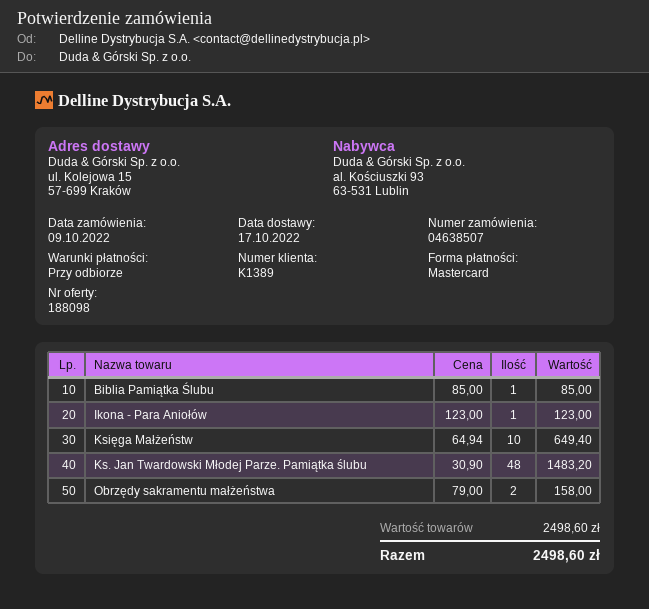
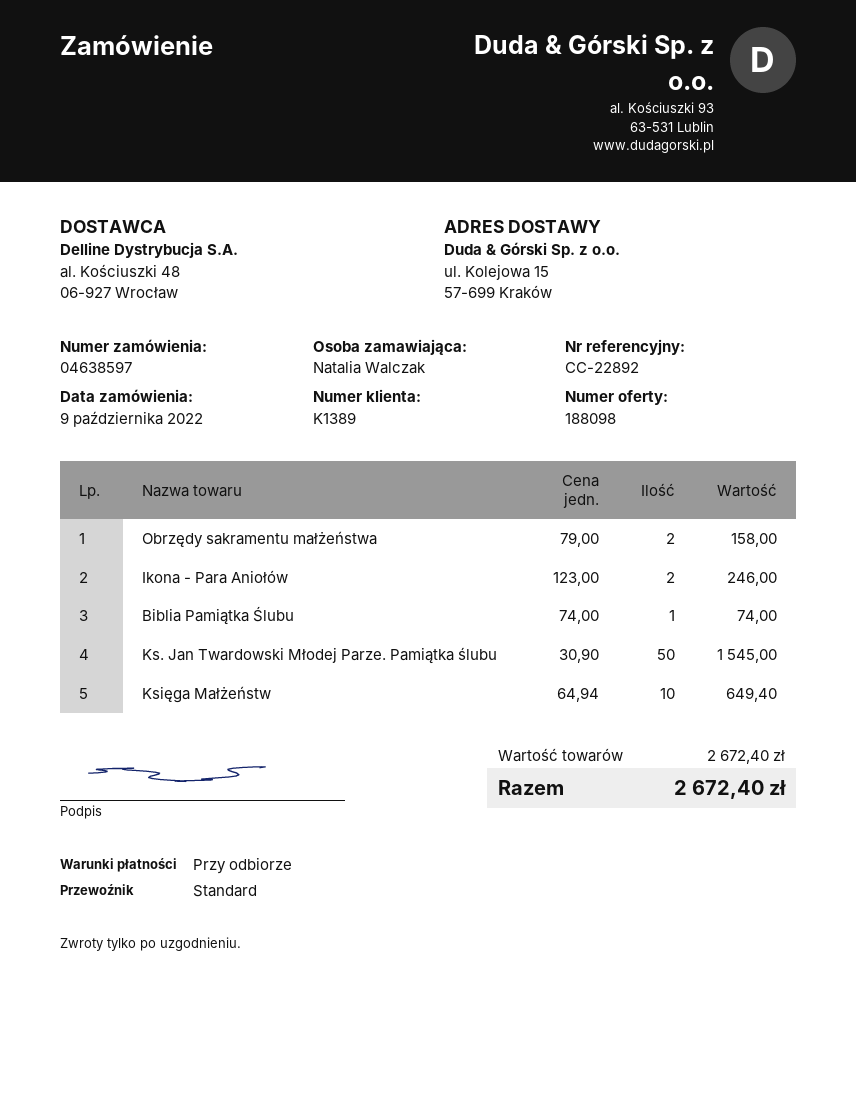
order number: 04638507 -> 04638597
Biblia Pamiątka Ślubu: 1 x 85.00 = 85.00 -> 1 x 74.00 = 74.00
Ikona - Para Aniołów: 1 x 123.00 = 123.00 -> 2 x 123.00 = 246.00
Ks. Jan Twardowski Młodej Parze. Pamiątka ślubu: 48 x 30.90 = 1483.20 -> 50 x 30.90 = 1545.00
subtotal: 2498.60 -> 2672.40
total: 2498.60 -> 2672.40

